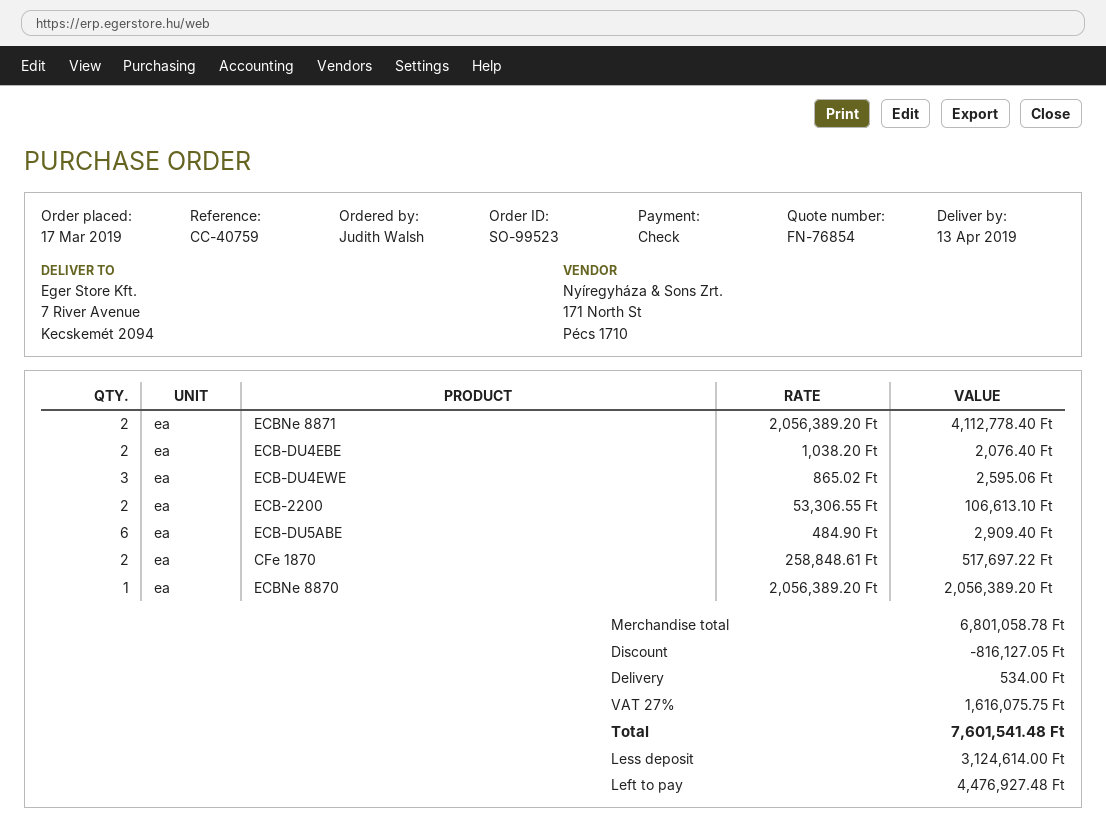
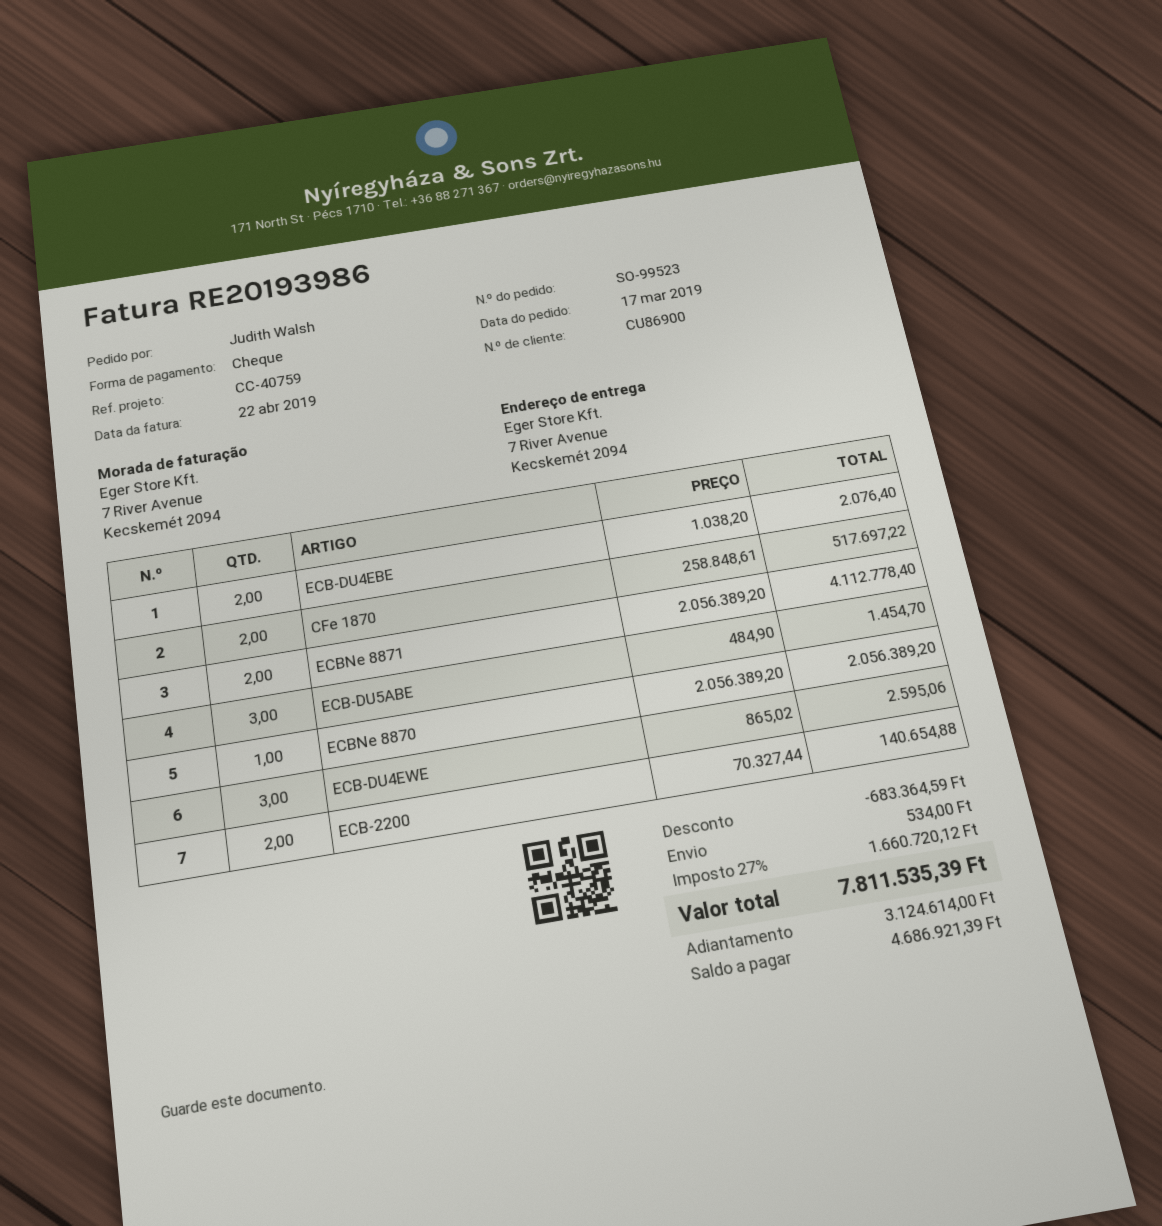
ECB-2200: 2 x 53306.55 = 106613.10 -> 2 x 70327.44 = 140654.88
ECB-DU5ABE: 6 x 484.90 = 2909.40 -> 3 x 484.90 = 1454.70
discount: 816127.05 -> 683364.59
tax: 27% = 1616075.75 -> 27% = 1660720.12
total: 7601541.48 -> 7811535.39
balance: 4476927.48 -> 4686921.39

